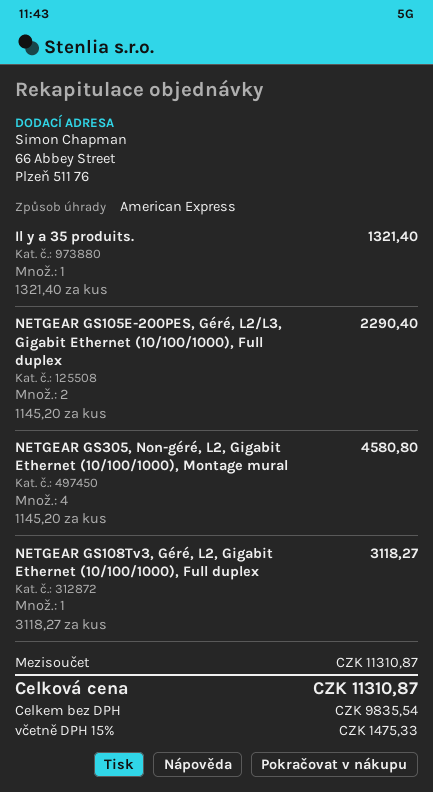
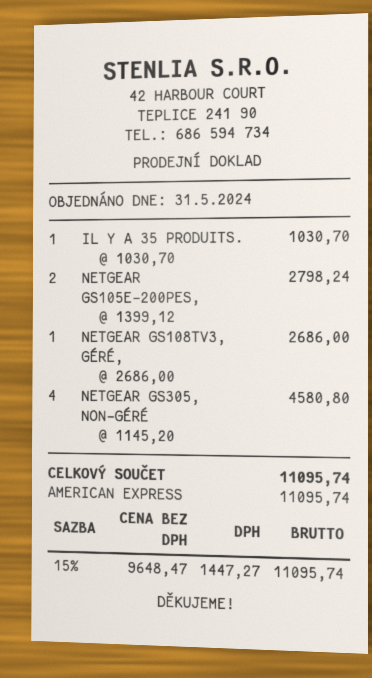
Il y a 35 produits.: 1 x 1321.40 = 1321.40 -> 1 x 1030.70 = 1030.70
NETGEAR GS105E-200PES, Géré, L2/L3, Gigabit Ethernet (10/100/1000), Full duplex: 2 x 1145.20 = 2290.40 -> 2 x 1399.12 = 2798.24
NETGEAR GS108Tv3, Géré, L2, Gigabit Ethernet (10/100/1000), Full duplex: 1 x 3118.27 = 3118.27 -> 1 x 2686.00 = 2686.00
net: 9835.54 -> 9648.47
tax: 15% = 1475.33 -> 15% = 1447.27
total: 11310.87 -> 11095.74

